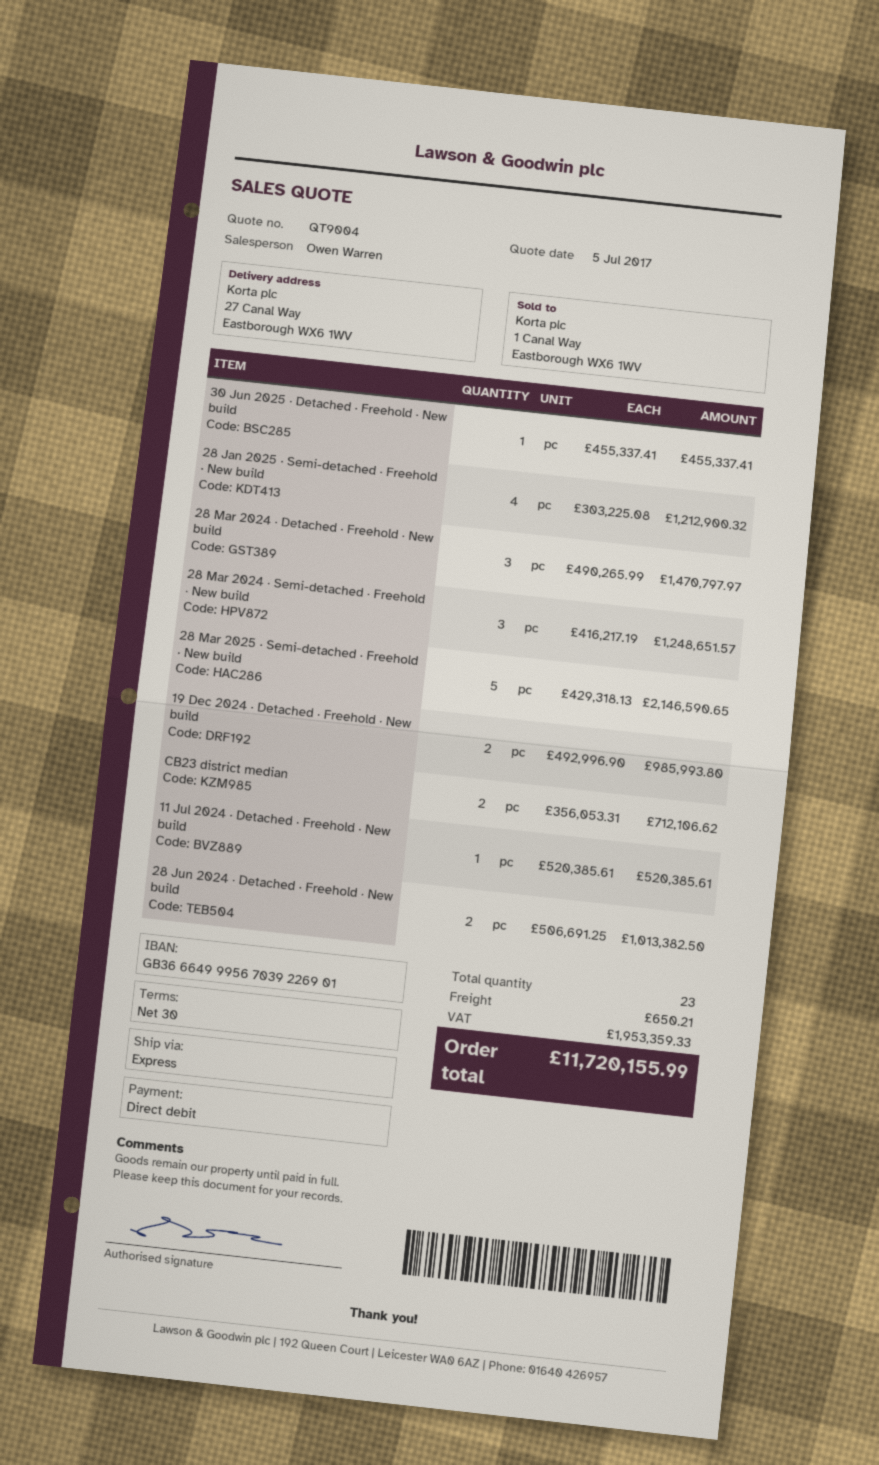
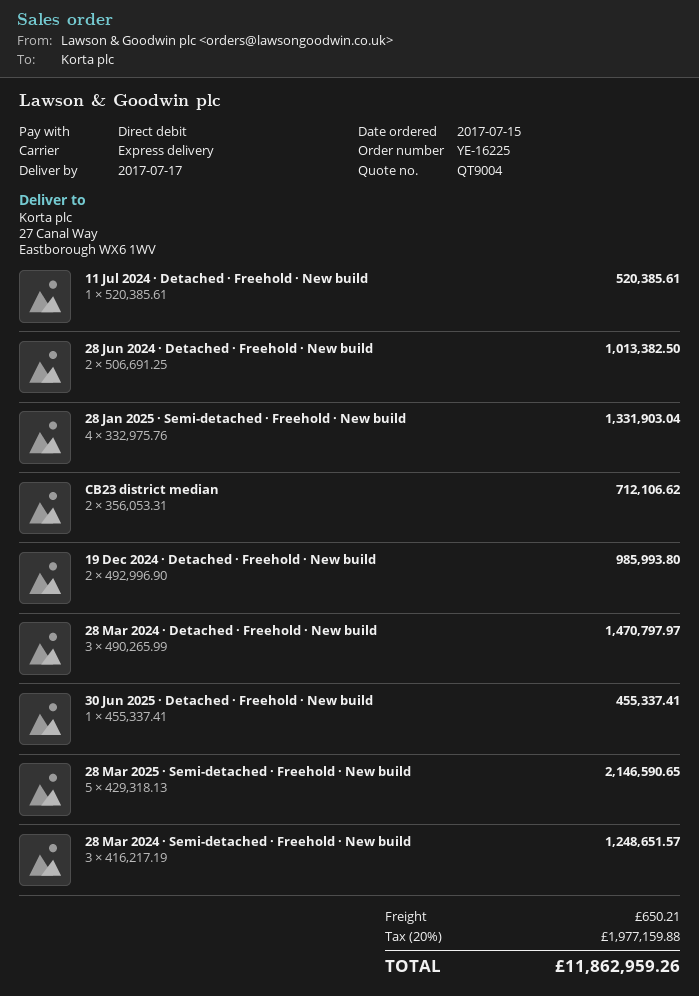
28 Jan 2025 · Semi-detached · Freehold · New build: 4 x 303225.08 = 1212900.32 -> 4 x 332975.76 = 1331903.04
tax: 1953359.33 -> 1977159.88
total: 11720155.99 -> 11862959.26

